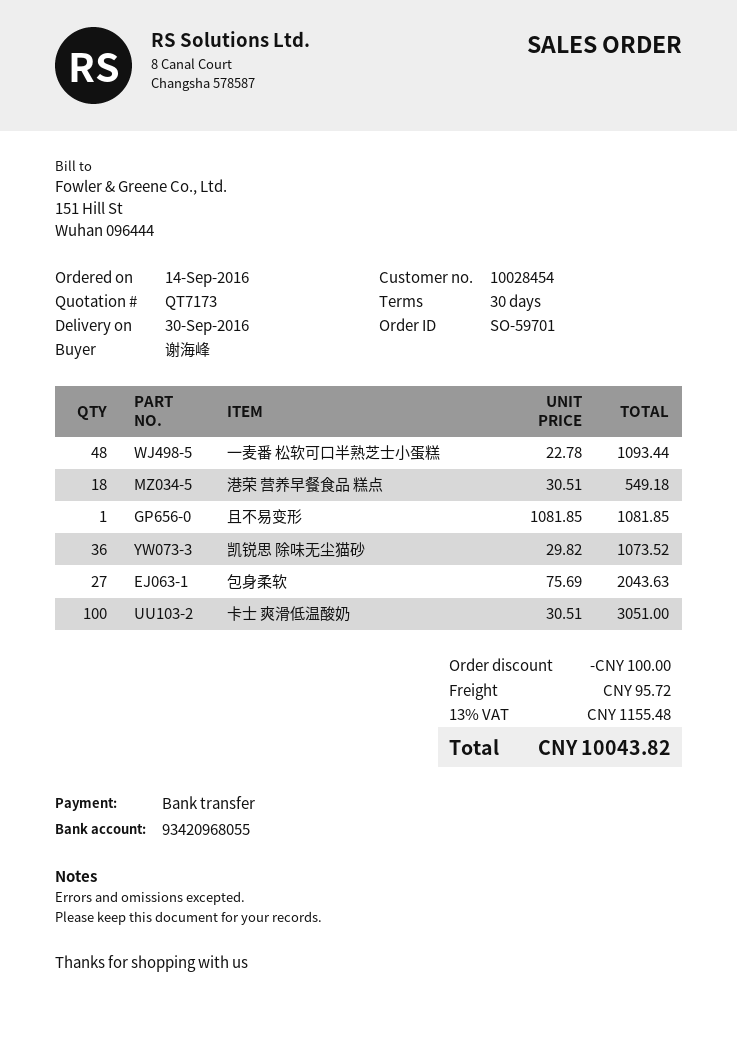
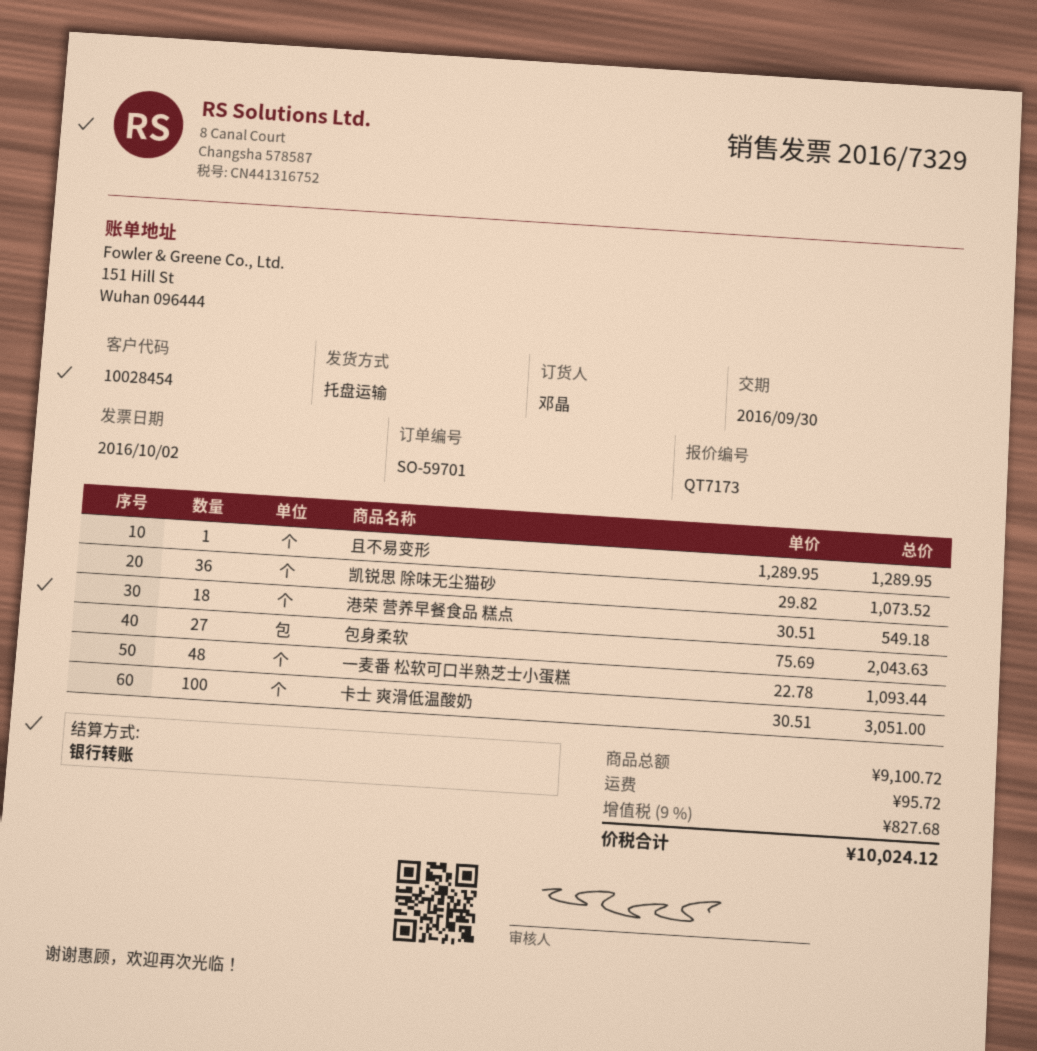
ordered by: 谢海峰 -> 邓晶
且不易变形: 1 x 1081.85 = 1081.85 -> 1 x 1289.95 = 1289.95
discount: 100.00 -> none
tax: 13% = 1155.48 -> 9% = 827.68
total: 10043.82 -> 10024.12

